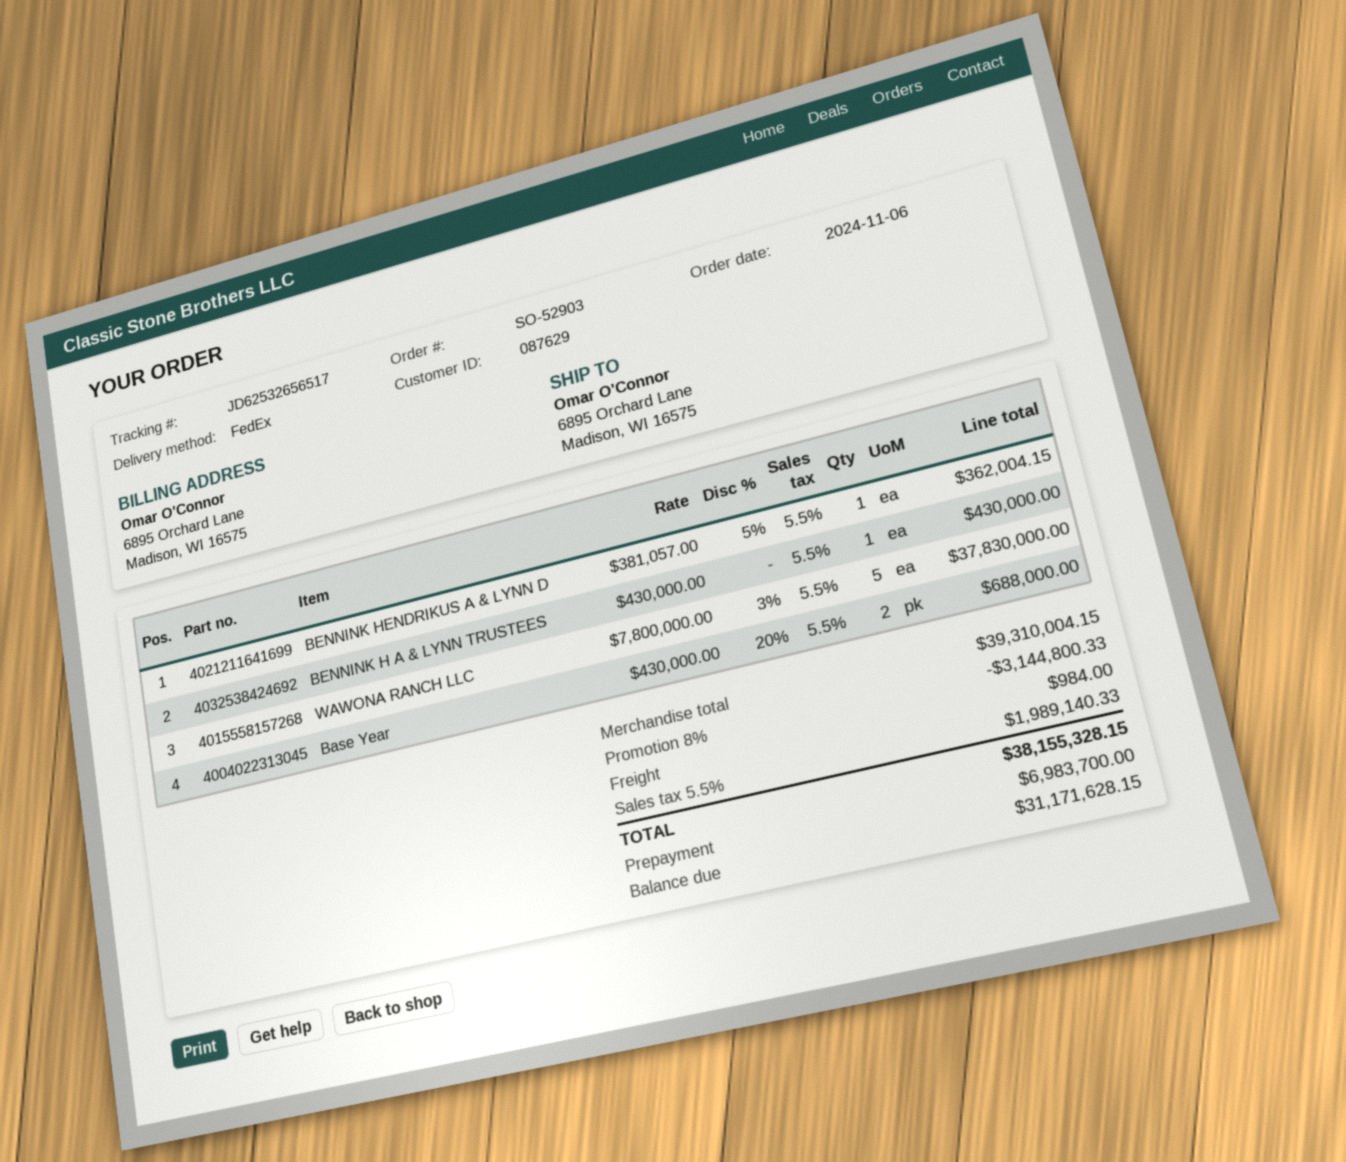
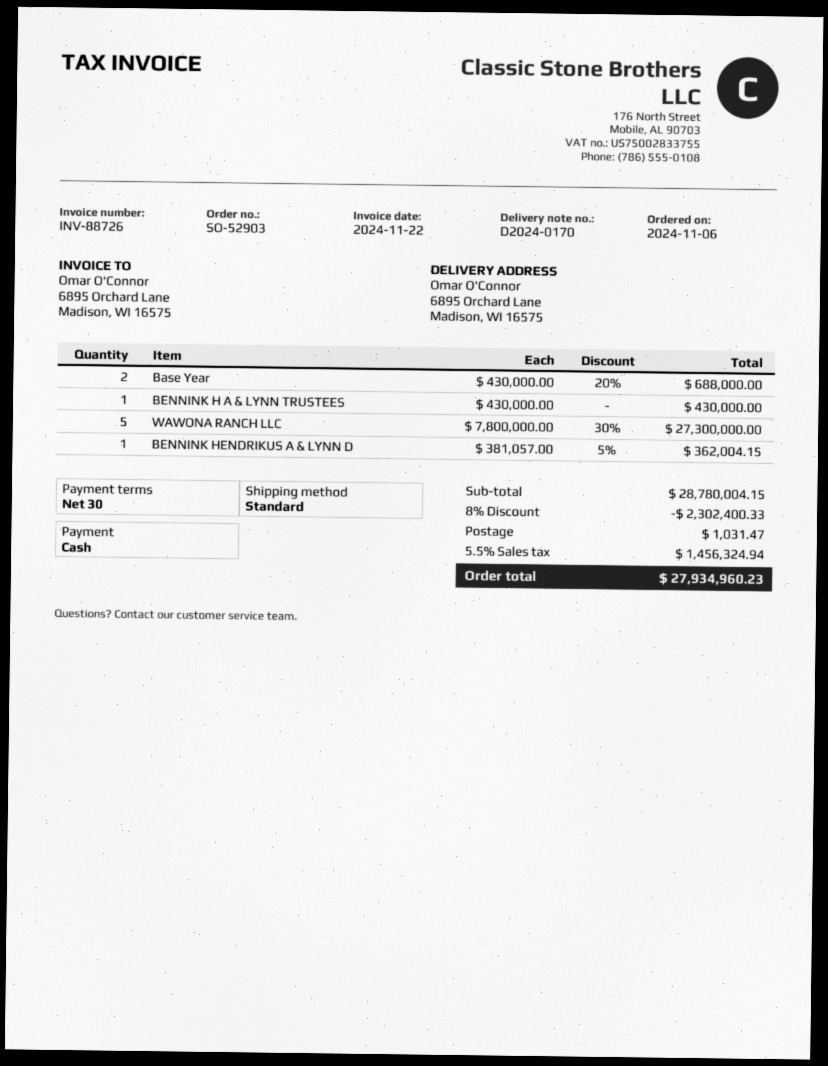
shipping method: FedEx -> standard
WAWONA RANCH LLC: 5 x 7800000.00 - 3% = 37830000.00 -> 5 x 7800000.00 - 30% = 27300000.00
subtotal: 39310004.15 -> 28780004.15
discount: 8% = 3144800.33 -> 8% = 2302400.33
shipping: 984.00 -> 1031.47
tax: 5.5% = 1989140.33 -> 5.5% = 1456324.94
total: 38155328.15 -> 27934960.23

